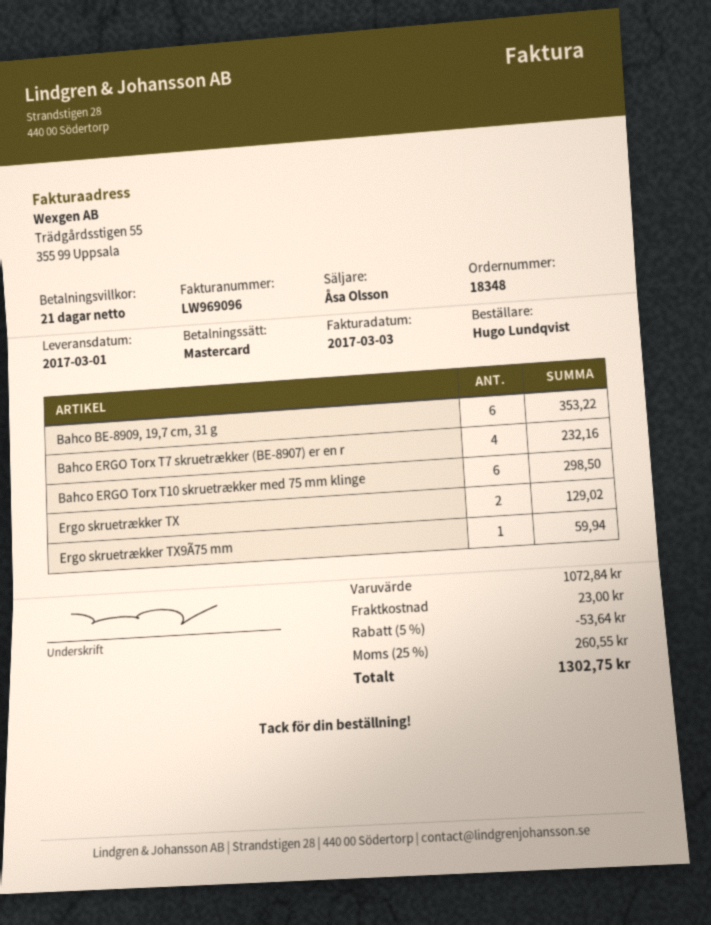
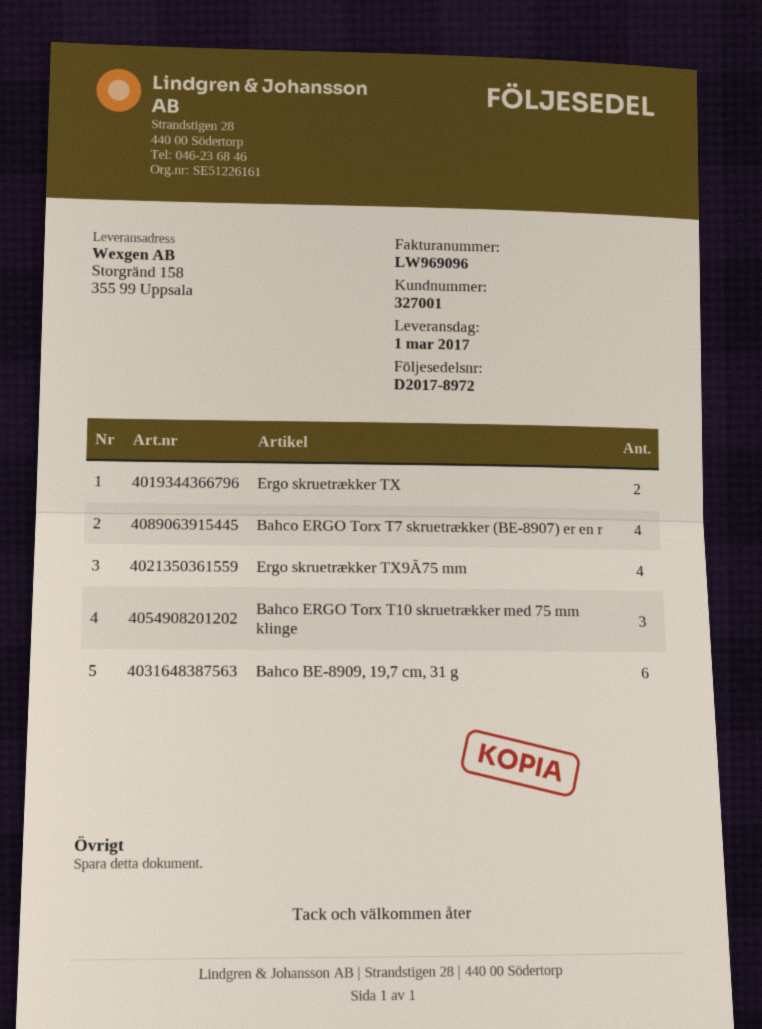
Bahco ERGO Torx T10 skruetrækker med 75 mm klinge: 6 -> 3
Ergo skruetrækker TX9Ã75 mm: 1 -> 4

